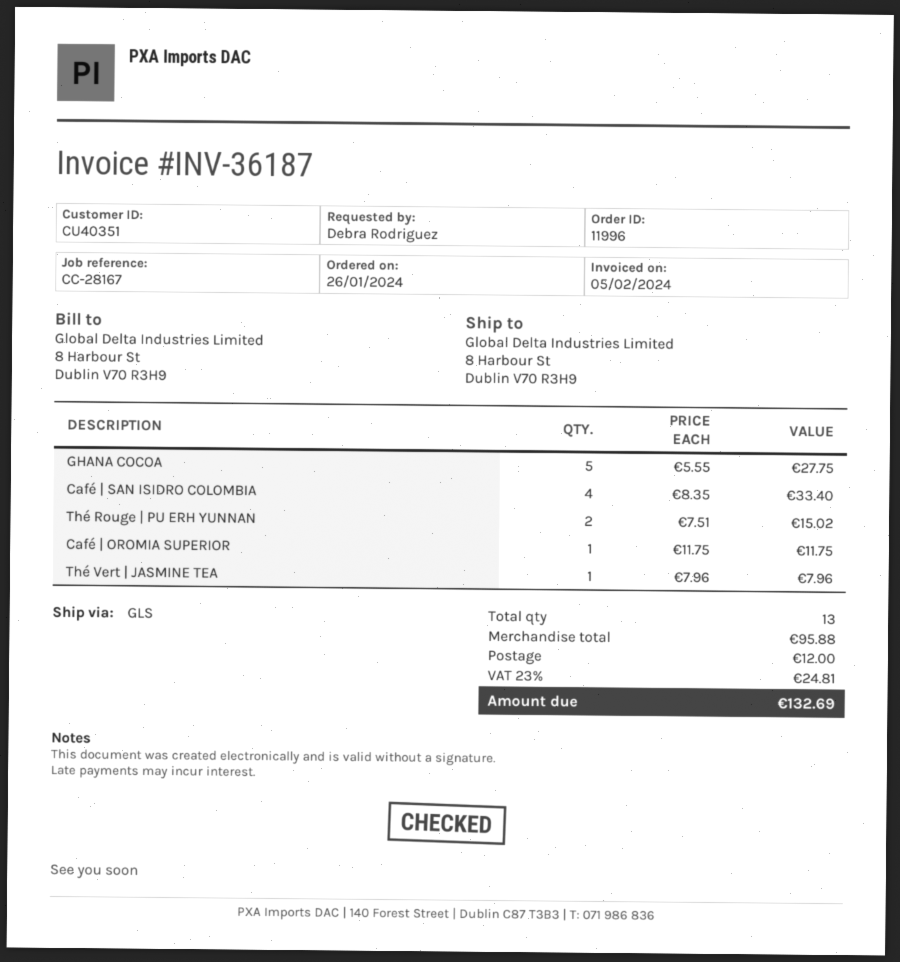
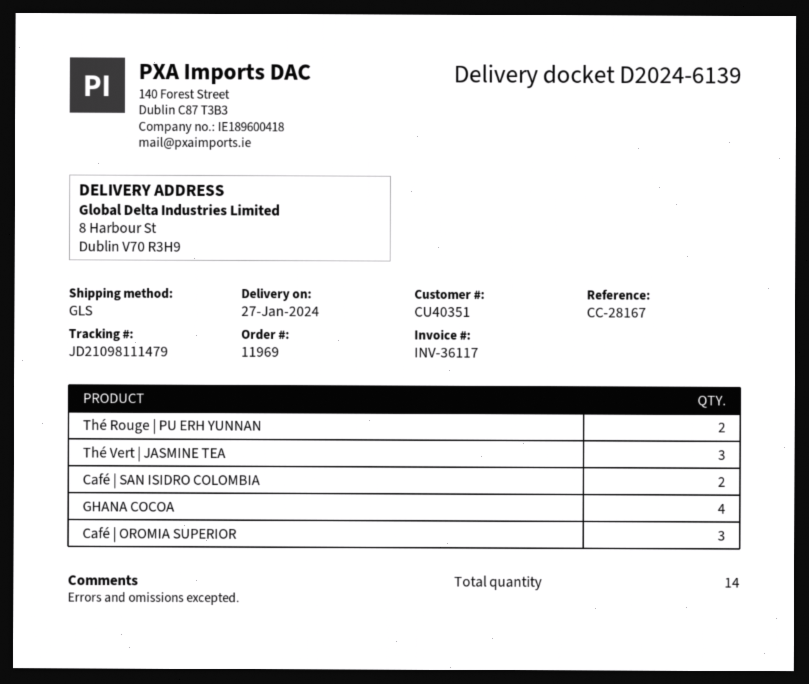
order number: 11996 -> 11969
invoice number: INV-36187 -> INV-36117
GHANA COCOA: 5 -> 4
Café | SAN ISIDRO COLOMBIA: 4 -> 2
Café | OROMIA SUPERIOR: 1 -> 3
Thé Vert | JASMINE TEA: 1 -> 3
total quantity: 13 -> 14

